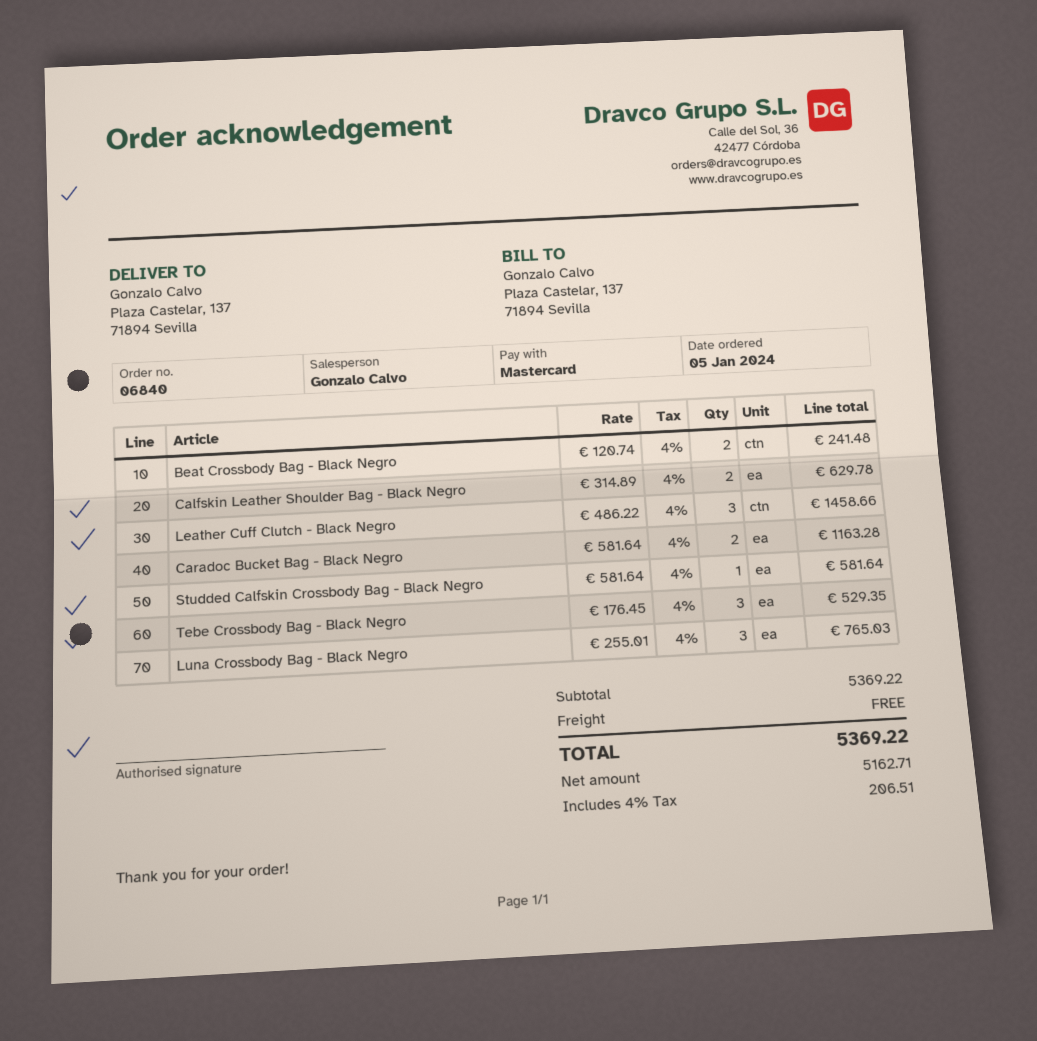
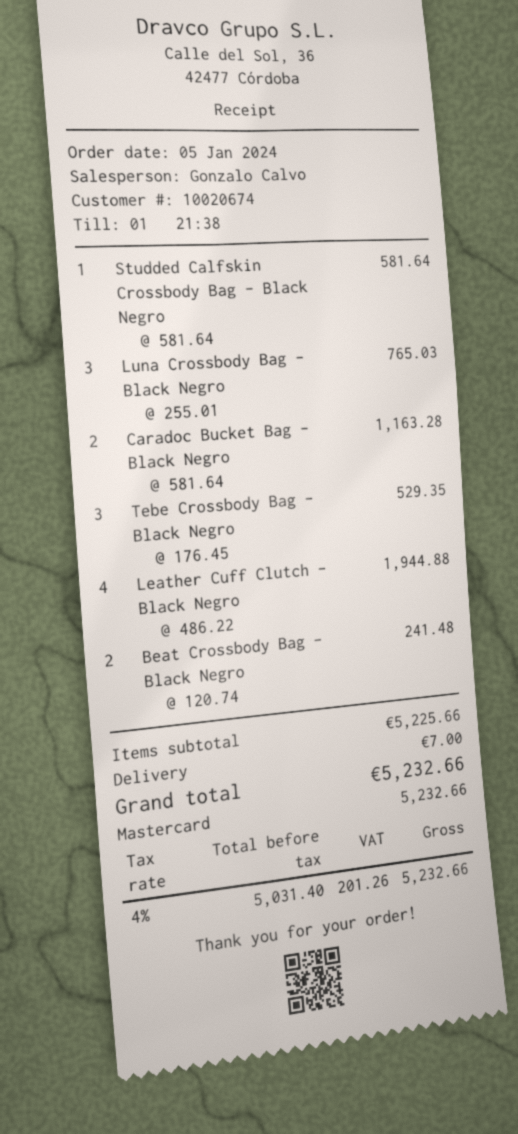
Calfskin Leather Shoulder Bag - Black Negro: 2 x 314.89 = 629.78 -> none
Leather Cuff Clutch - Black Negro: 3 x 486.22 = 1458.66 -> 4 x 486.22 = 1944.88
subtotal: 5369.22 -> 5225.66
shipping: 0.00 -> 7.00
net: 5162.71 -> 5031.40
tax: 4% = 206.51 -> 4% = 201.26
total: 5369.22 -> 5232.66

